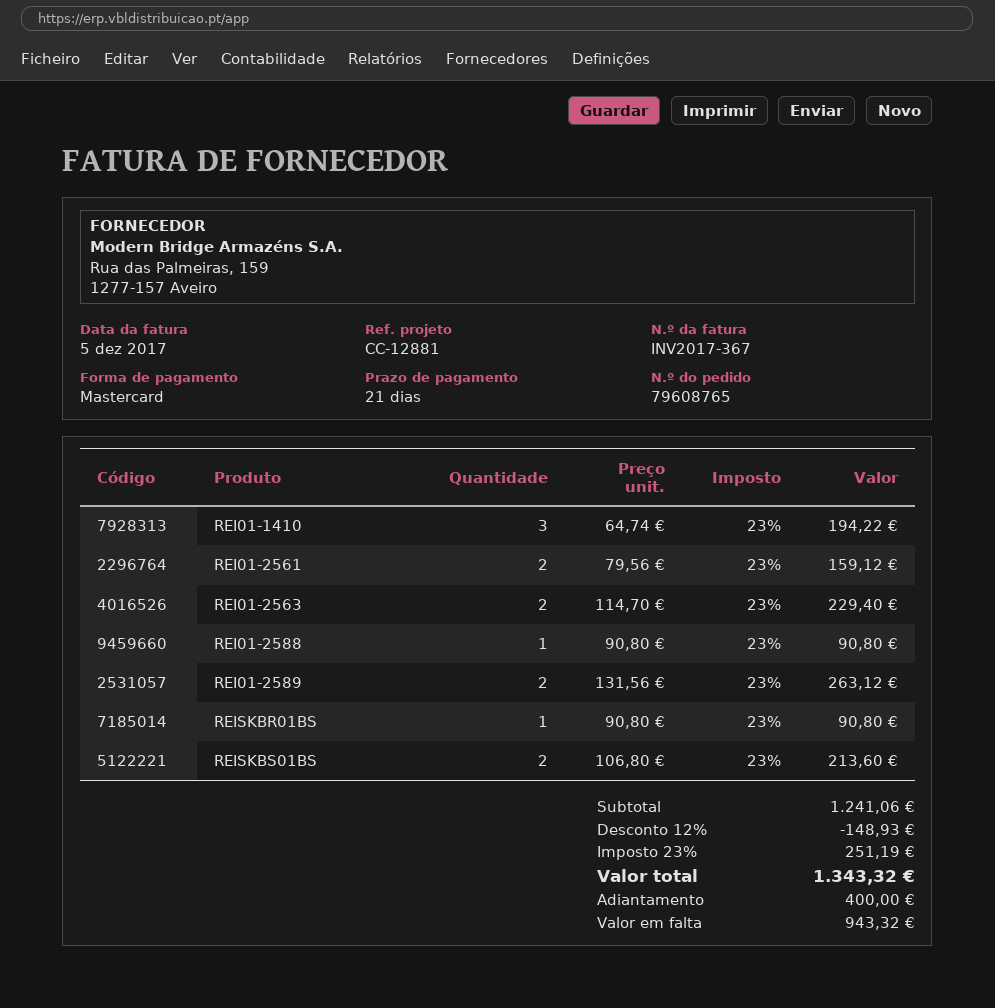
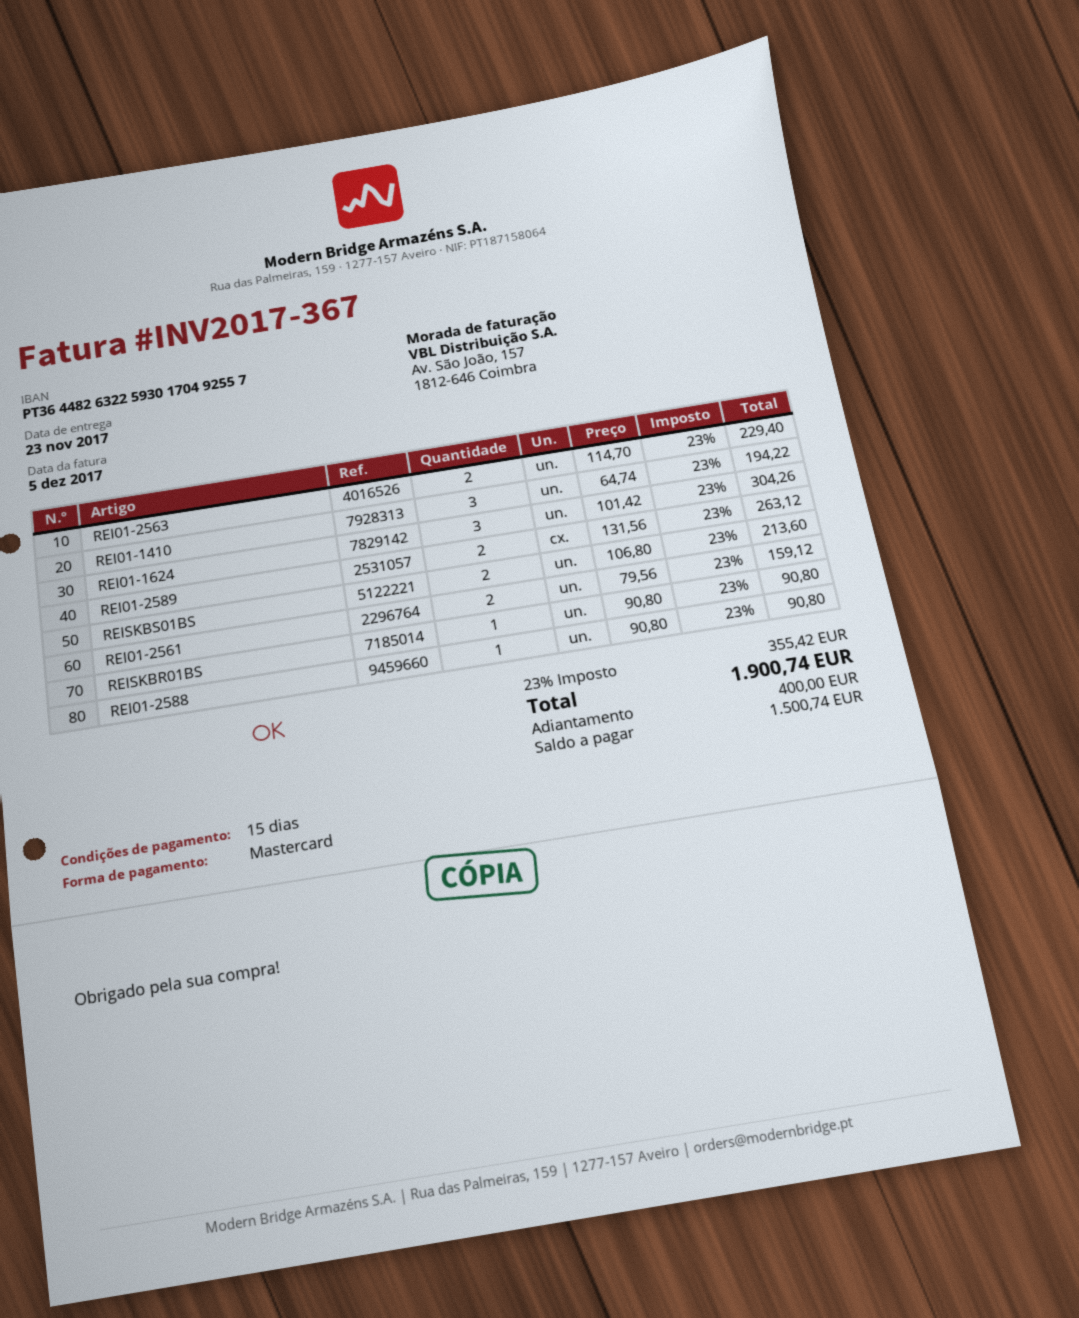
payment terms: 21 days -> 15 days
REI01-1624: none -> 3 x 101.42 = 304.26
discount: 12% = 148.93 -> none
tax: 23% = 251.19 -> 23% = 355.42
total: 1343.32 -> 1900.74
balance: 943.32 -> 1500.74

